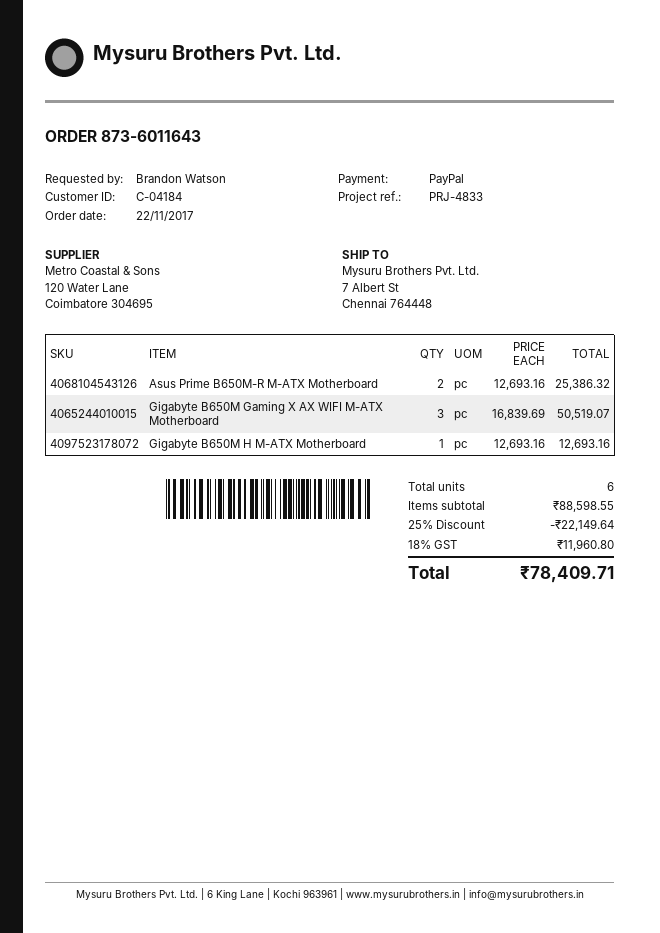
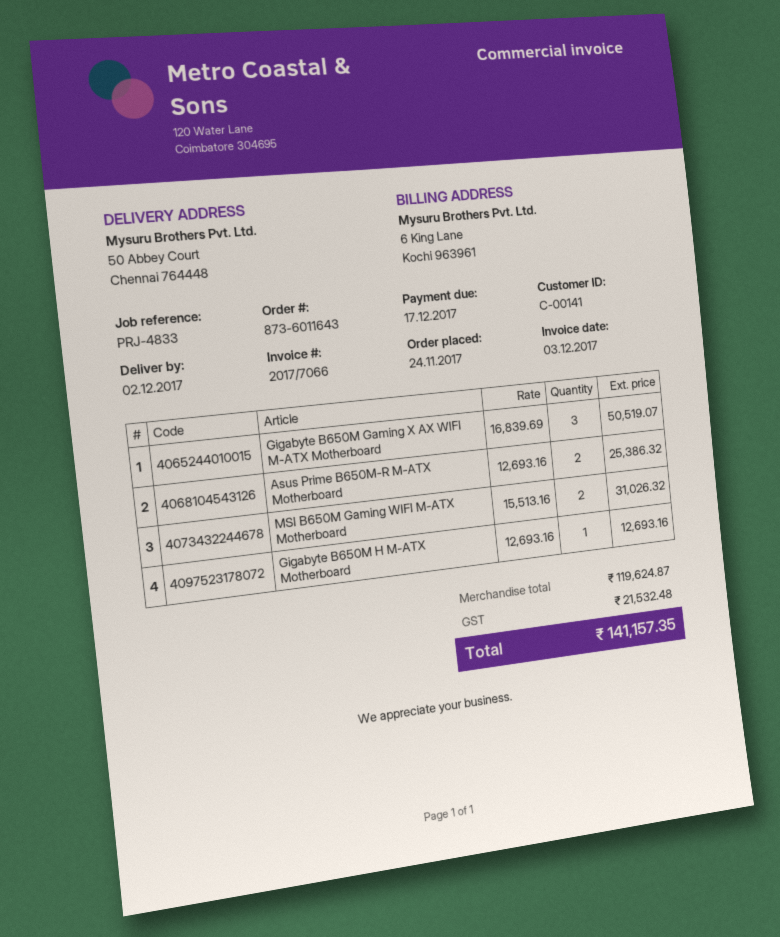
order date: 2017-11-22 -> 2017-11-24
customer number: C-04184 -> C-00141
ship to: 7 Albert St, Chennai 764448 -> 50 Abbey Court, Chennai 764448
MSI B650M Gaming WIFI M-ATX Motherboard: none -> 2 x 15513.16 = 31026.32
subtotal: 88598.55 -> 119624.87
discount: 25% = 22149.64 -> none
tax: 11960.80 -> 21532.48
total: 78409.71 -> 141157.35

